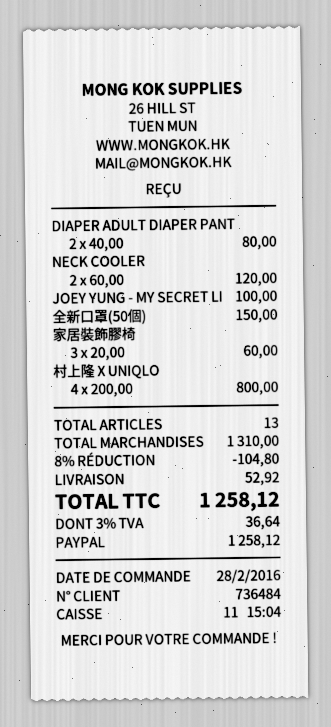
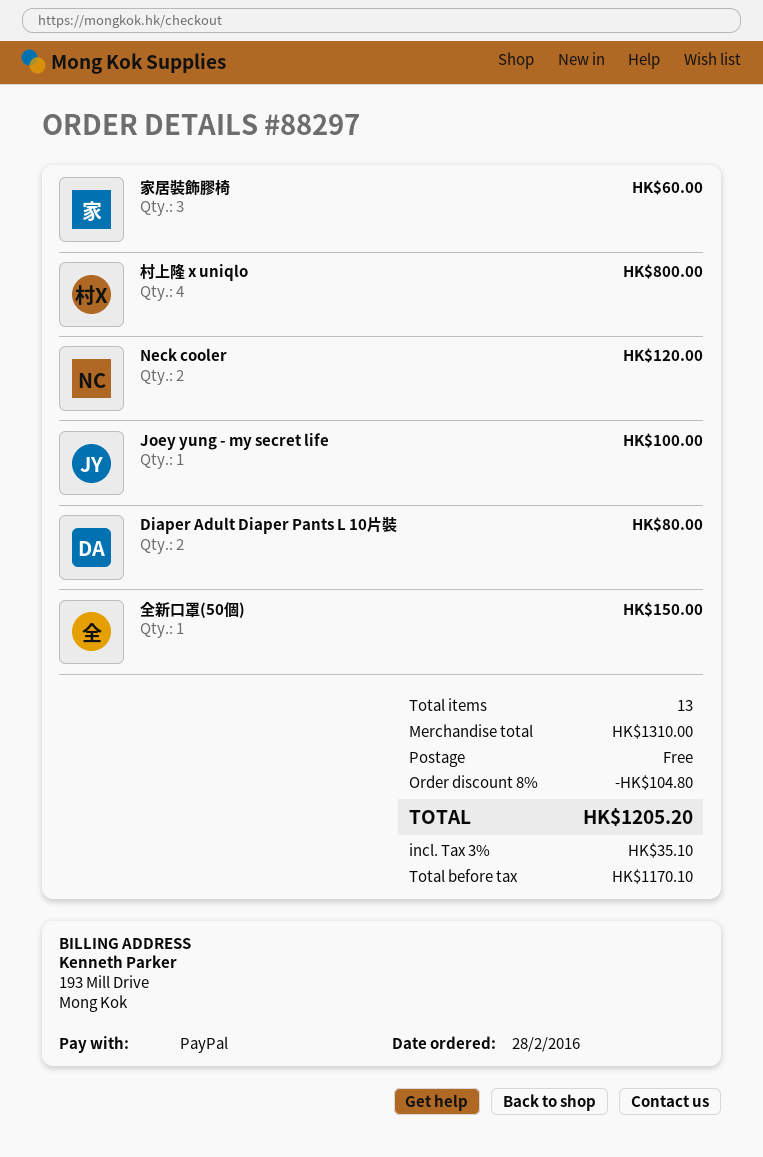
shipping: 52.92 -> 0.00
tax: 3% = 36.64 -> 3% = 35.10
total: 1258.12 -> 1205.20

